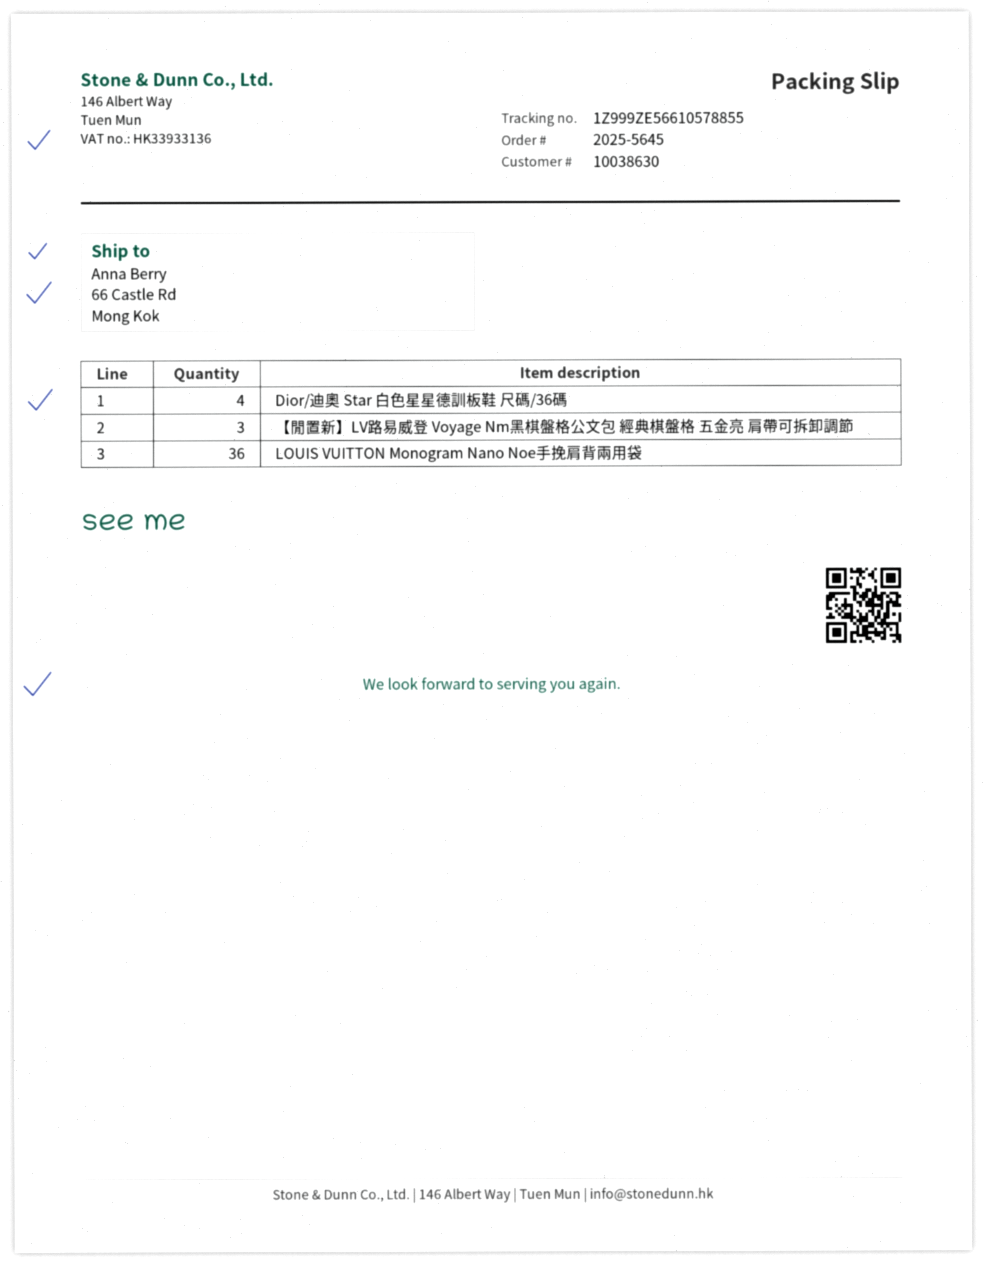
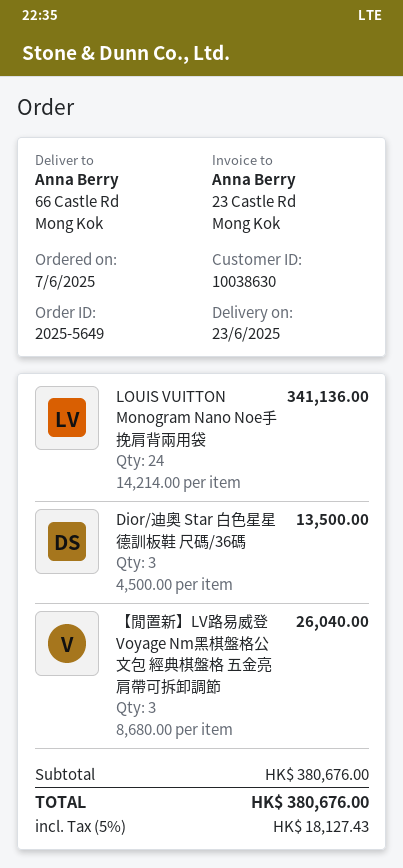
order number: 2025-5645 -> 2025-5649
Dior/迪奧 Star 白色星星德訓板鞋 尺碼/36碼: 4 -> 3
LOUIS VUITTON Monogram Nano Noe手挽肩背兩用袋: 36 -> 24

